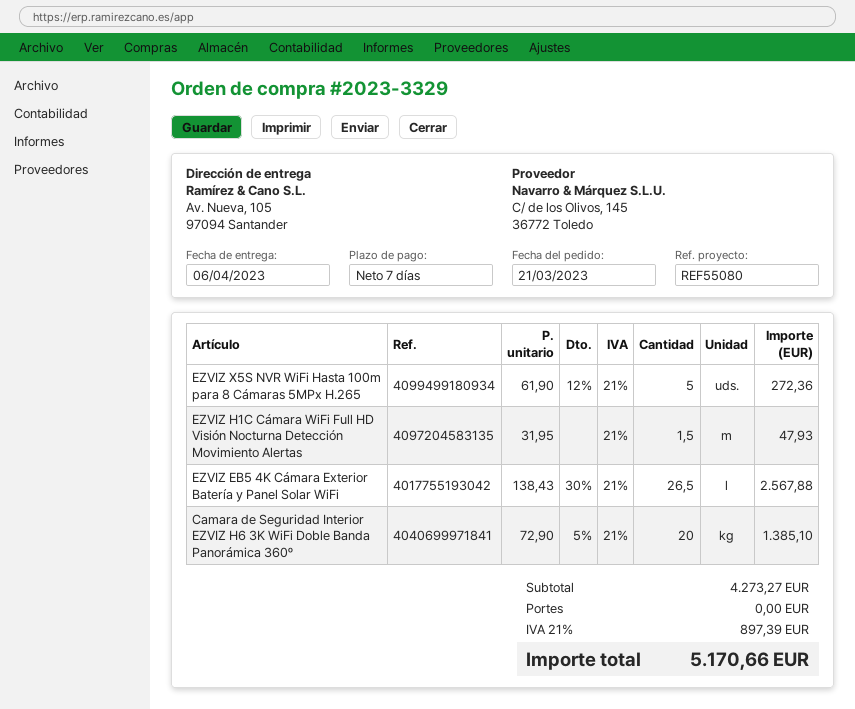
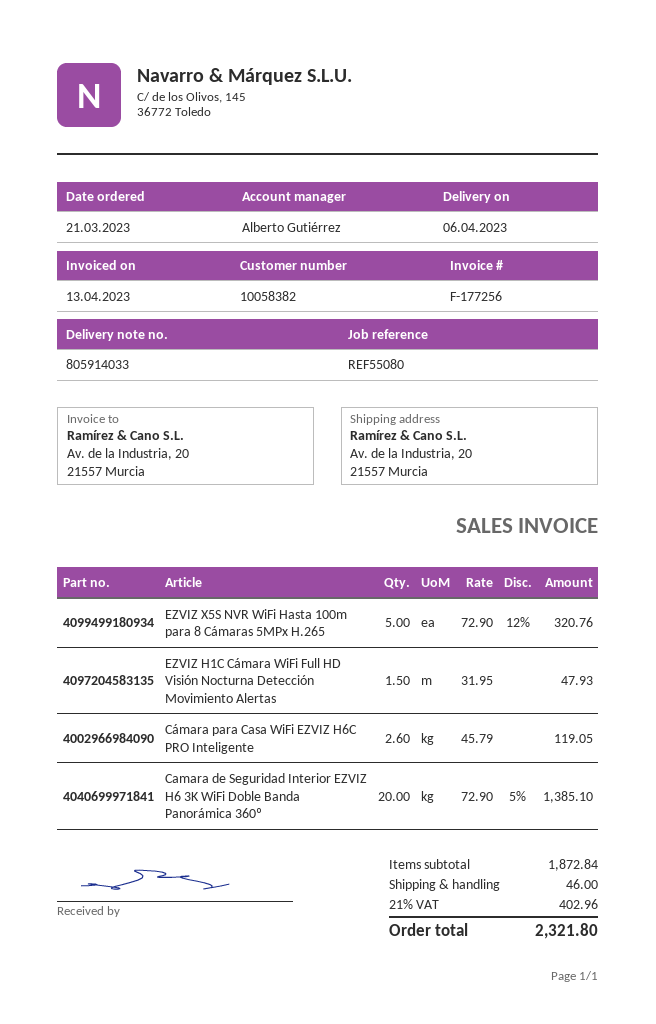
ship to: Av. Nueva, 105, 97094 Santander -> Av. de la Industria, 20, 21557 Murcia
EZVIZ X5S NVR WiFi Hasta 100m para 8 Cámaras 5MPx H.265: 5 x 61.90 - 12% = 272.36 -> 5 x 72.90 - 12% = 320.76
EZVIZ EB5 4K Cámara Exterior Batería y Panel Solar WiFi: 26.5 x 138.43 - 30% = 2567.88 -> none
Cámara para Casa WiFi EZVIZ H6C PRO Inteligente: none -> 2.6 x 45.79 = 119.05
subtotal: 4273.27 -> 1872.84
shipping: 0.00 -> 46.00
tax: 21% = 897.39 -> 21% = 402.96
total: 5170.66 -> 2321.80

